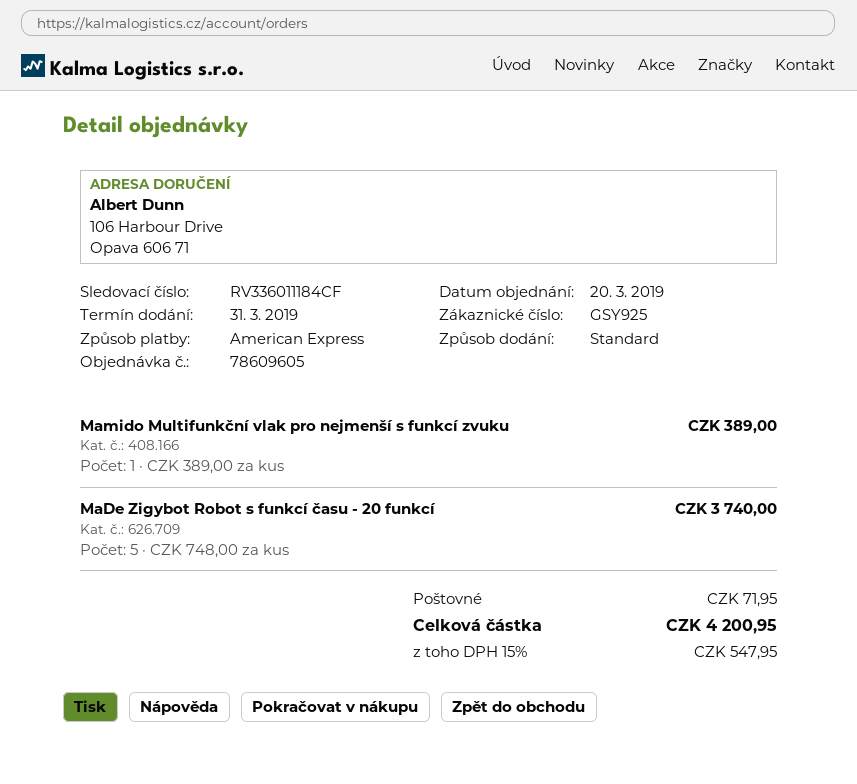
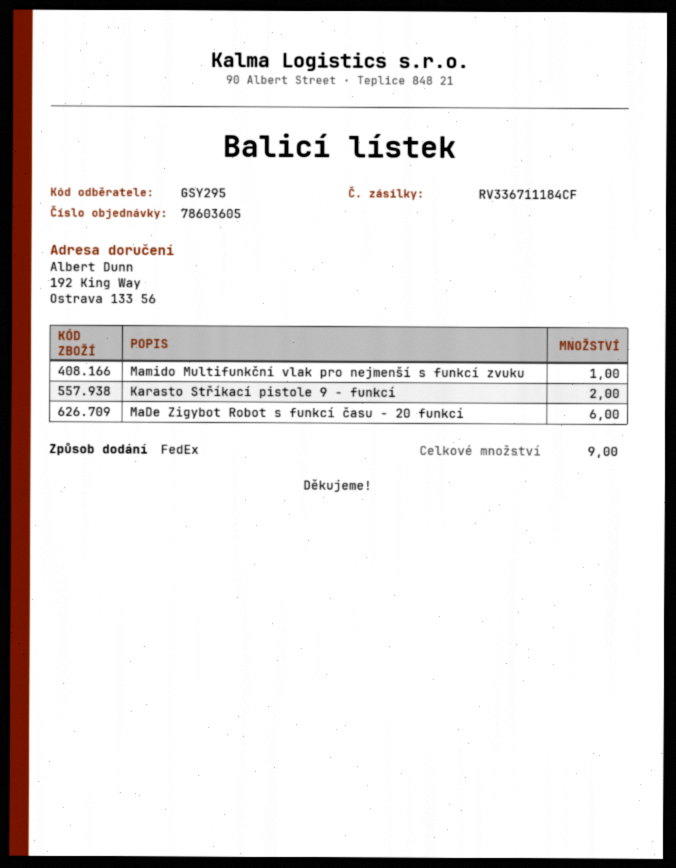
order number: 78609605 -> 78603605
customer number: GSY925 -> GSY295
shipping method: standard -> FedEx
tracking number: RV336011184CF -> RV336711184CF
ship to: 106 Harbour Drive, Opava 606 71 -> 192 King Way, Ostrava 133 56
MaDe Zigybot Robot s funkcí času - 20 funkcí: 5 -> 6
Karasto Stříkací pistole 9 - funkcí: none -> 2

